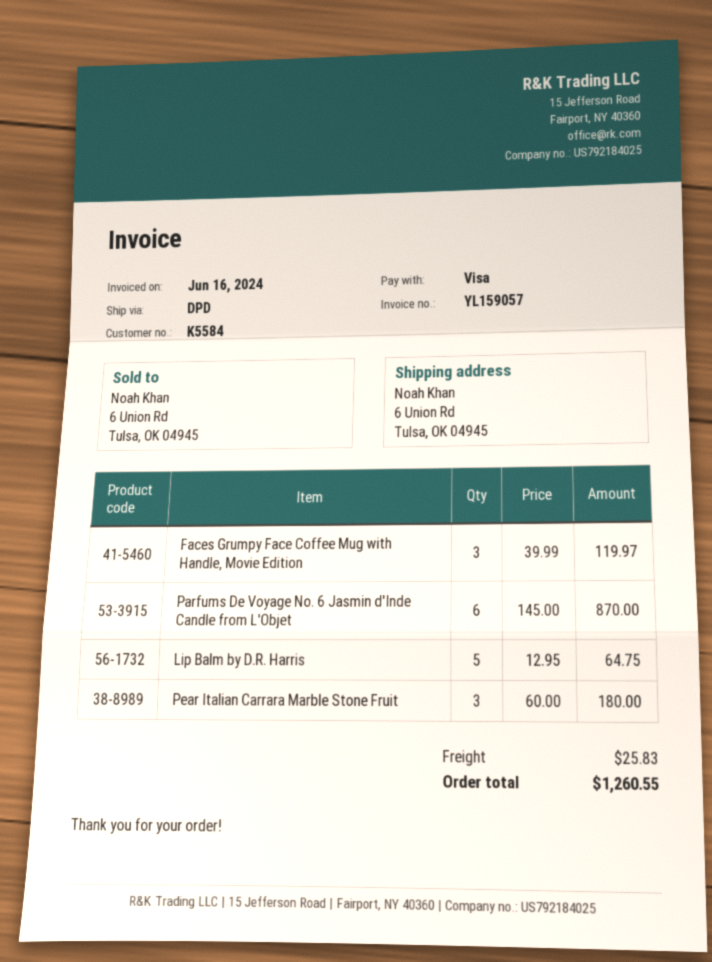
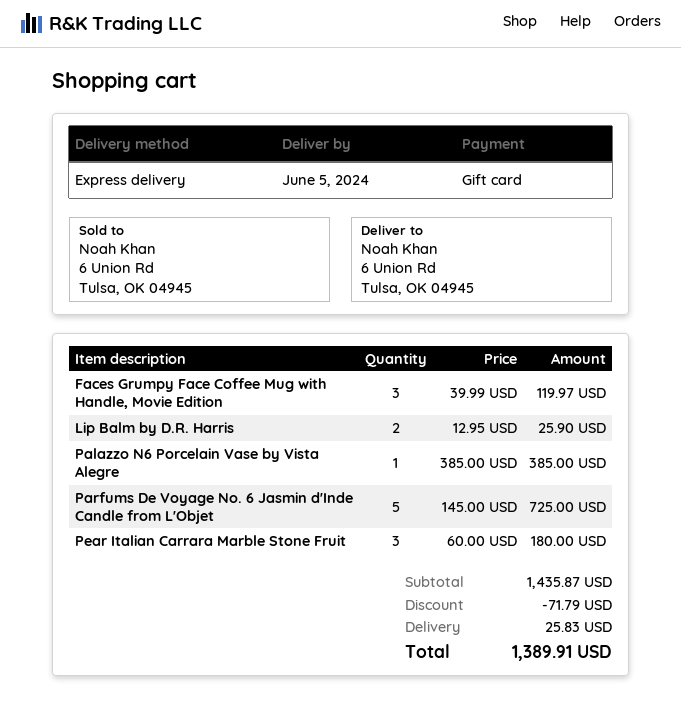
payment method: Visa -> gift card
shipping method: DPD -> express
Parfums De Voyage No. 6 Jasmin d'Inde Candle from L'Objet: 6 x 145.00 = 870.00 -> 5 x 145.00 = 725.00
Lip Balm by D.R. Harris: 5 x 12.95 = 64.75 -> 2 x 12.95 = 25.90
Palazzo N6 Porcelain Vase by Vista Alegre: none -> 1 x 385.00 = 385.00
discount: none -> 71.79
total: 1260.55 -> 1389.91

